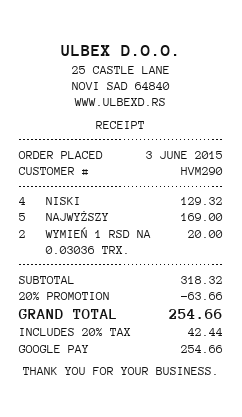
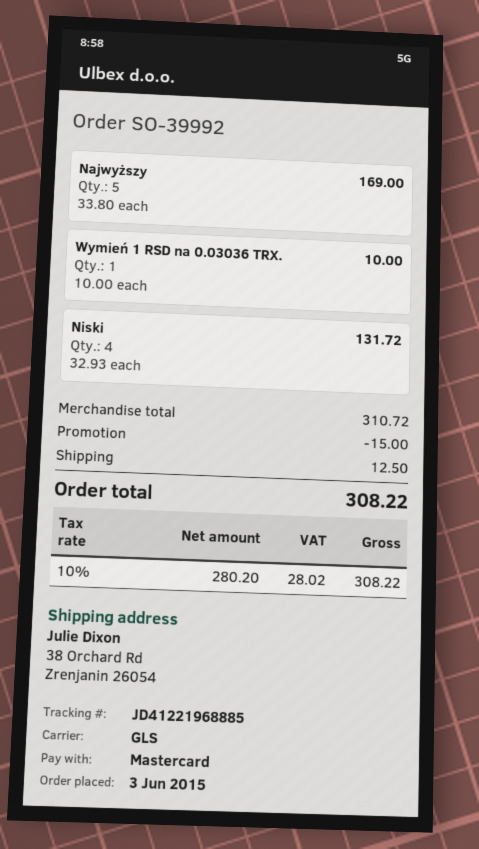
payment method: Google Pay -> Mastercard
NISKI: 4 for 129.32 -> 4 for 131.72
WYMIEŃ 1 RSD NA 0.03036 TRX.: 2 for 20.00 -> 1 for 10.00
subtotal: 318.32 -> 310.72
discount: 63.66 -> 15.00
shipping: none -> 12.50
tax: 20% = 42.44 -> 10% = 28.02
total: 254.66 -> 308.22

